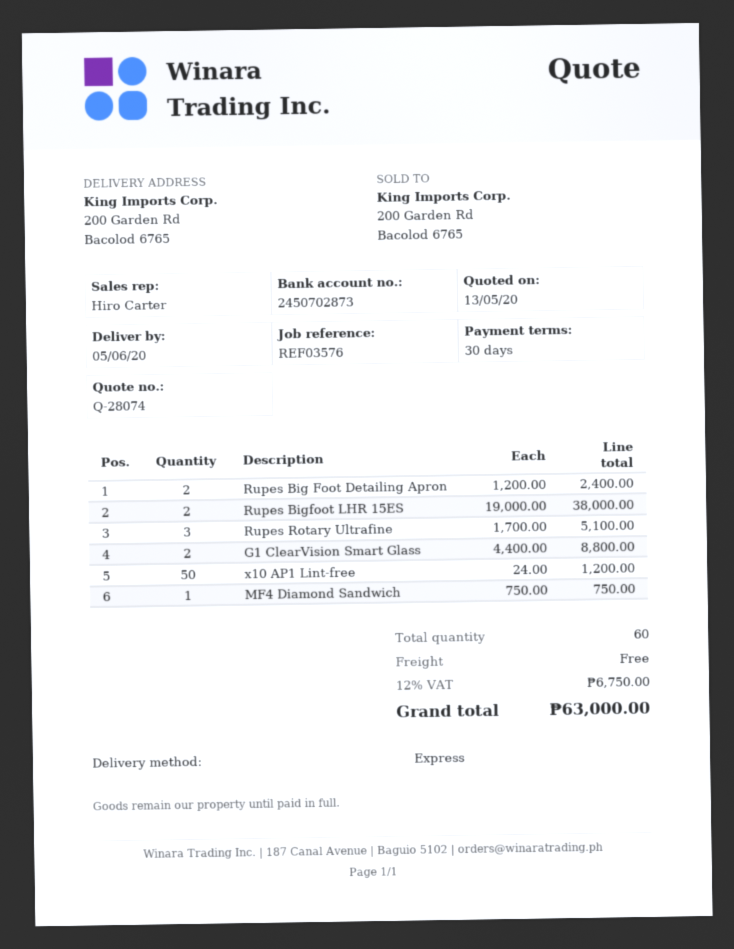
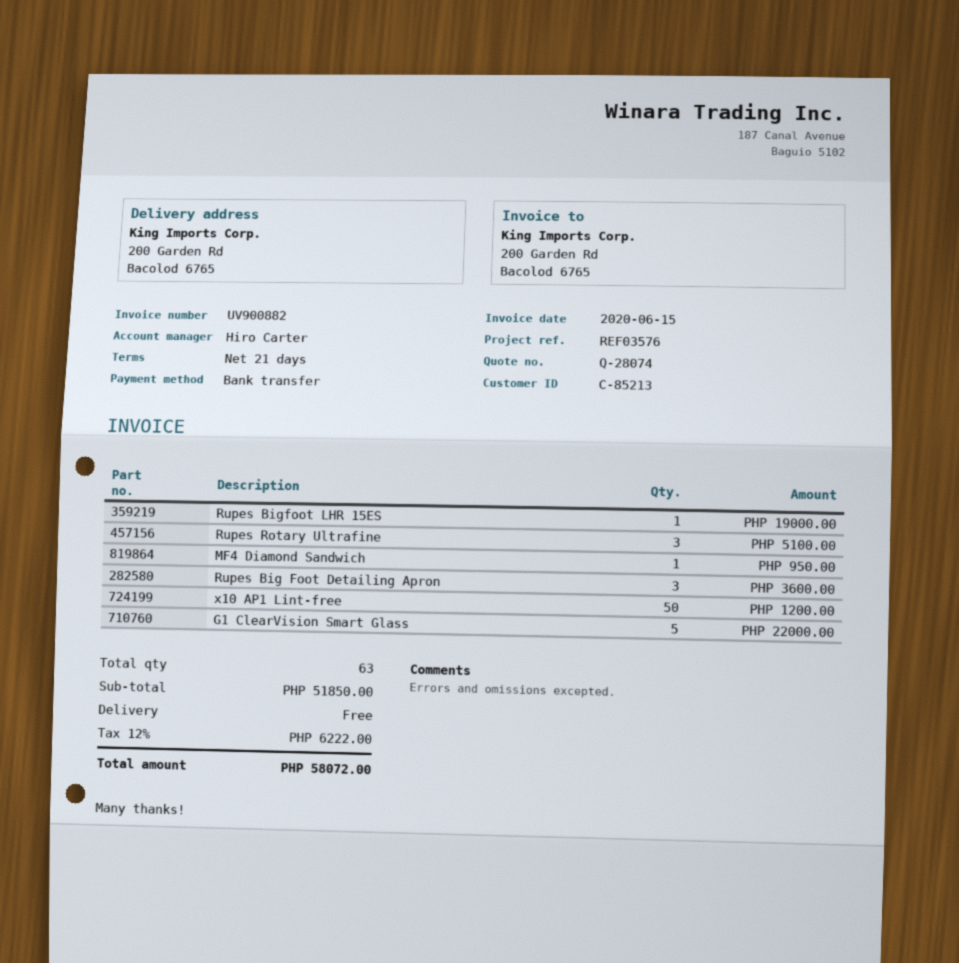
payment terms: 30 days -> 21 days
Rupes Big Foot Detailing Apron: 2 for 2400.00 -> 3 for 3600.00
Rupes Bigfoot LHR 15ES: 2 for 38000.00 -> 1 for 19000.00
G1 ClearVision Smart Glass: 2 for 8800.00 -> 5 for 22000.00
MF4 Diamond Sandwich: 1 for 750.00 -> 1 for 950.00
total quantity: 60 -> 63
tax: 12% = 6750.00 -> 12% = 6222.00
total: 63000.00 -> 58072.00

